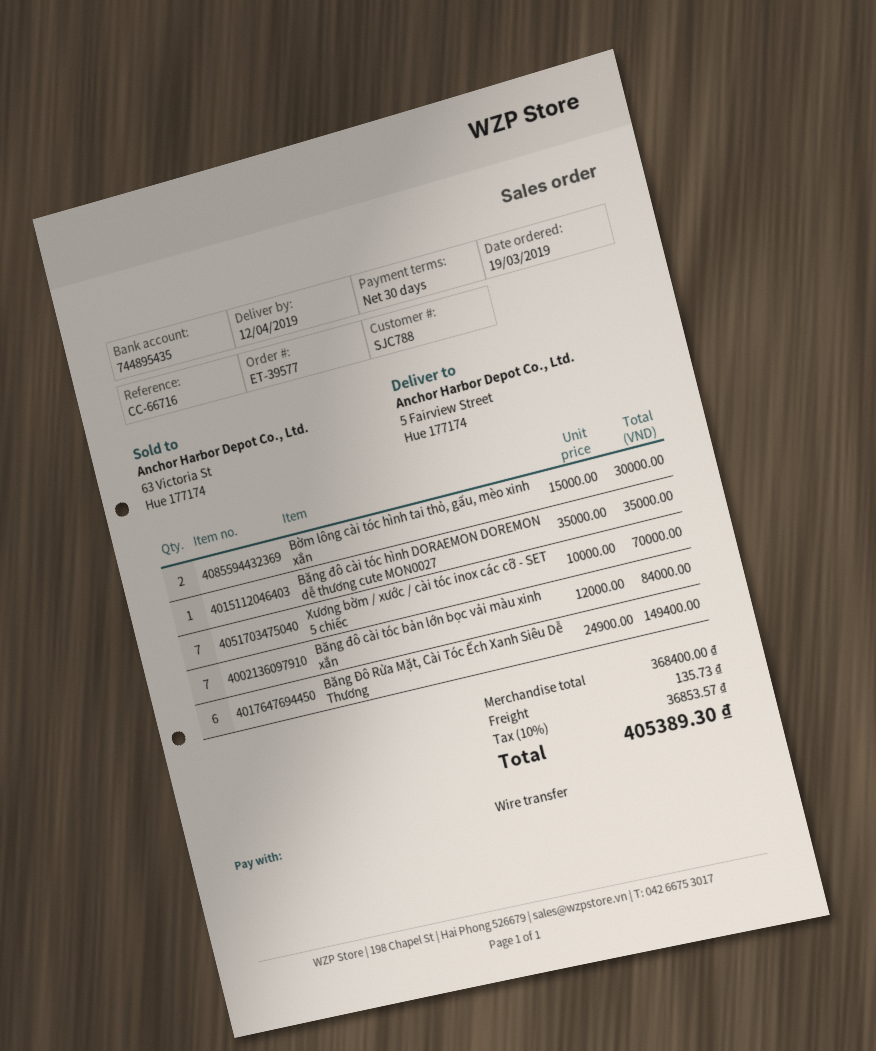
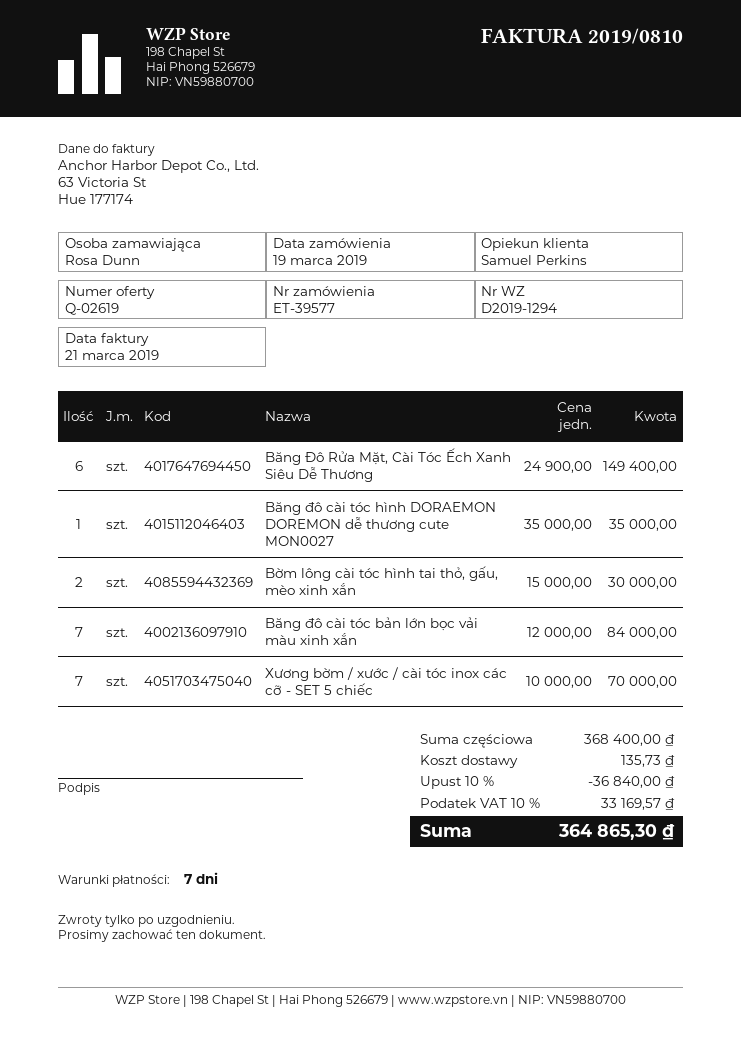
payment terms: 30 days -> 7 days
discount: none -> 10% = 36840.00
tax: 10% = 36853.57 -> 10% = 33169.57
total: 405389.30 -> 364865.30

